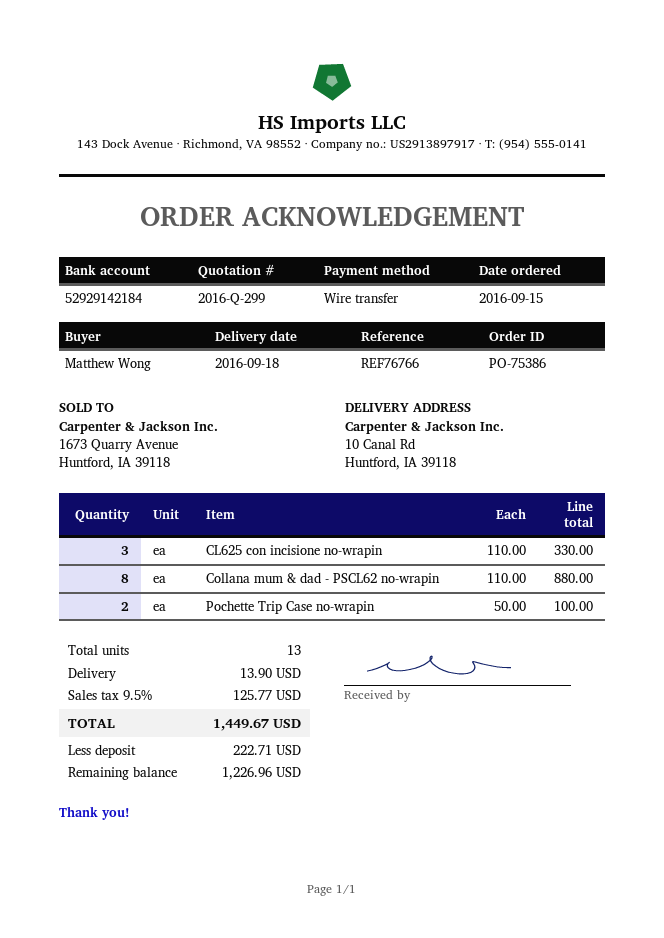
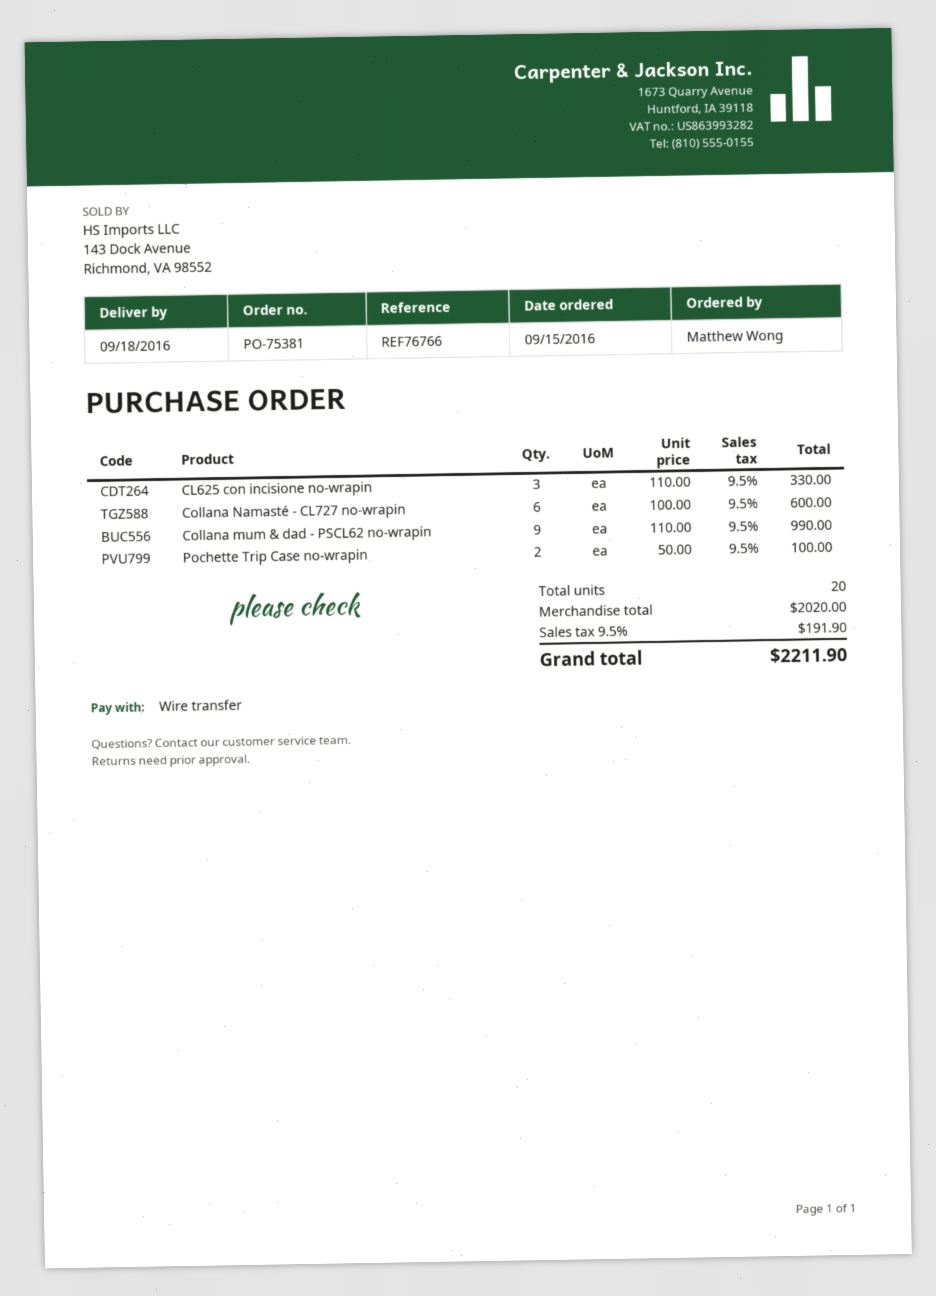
order number: PO-75386 -> PO-75381
Collana mum & dad - PSCL62 no-wrapin: 8 x 110.00 = 880.00 -> 9 x 110.00 = 990.00
Collana Namasté - CL727 no-wrapin: none -> 6 x 100.00 = 600.00
total quantity: 13 -> 20
shipping: 13.90 -> none
tax: 9.5% = 125.77 -> 9.5% = 191.90
total: 1449.67 -> 2211.90

